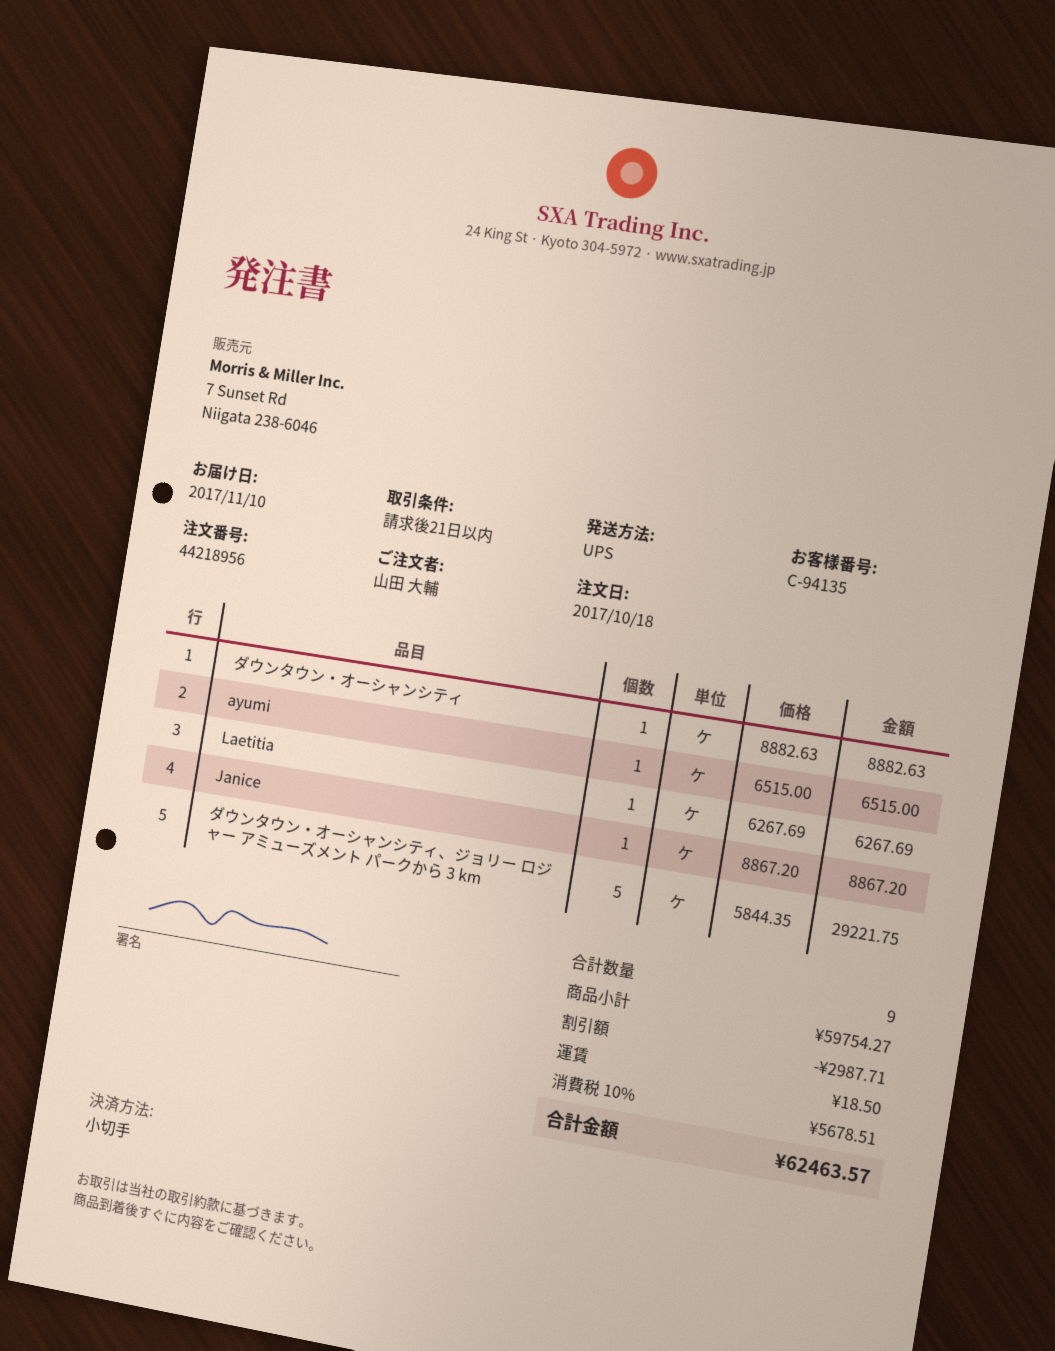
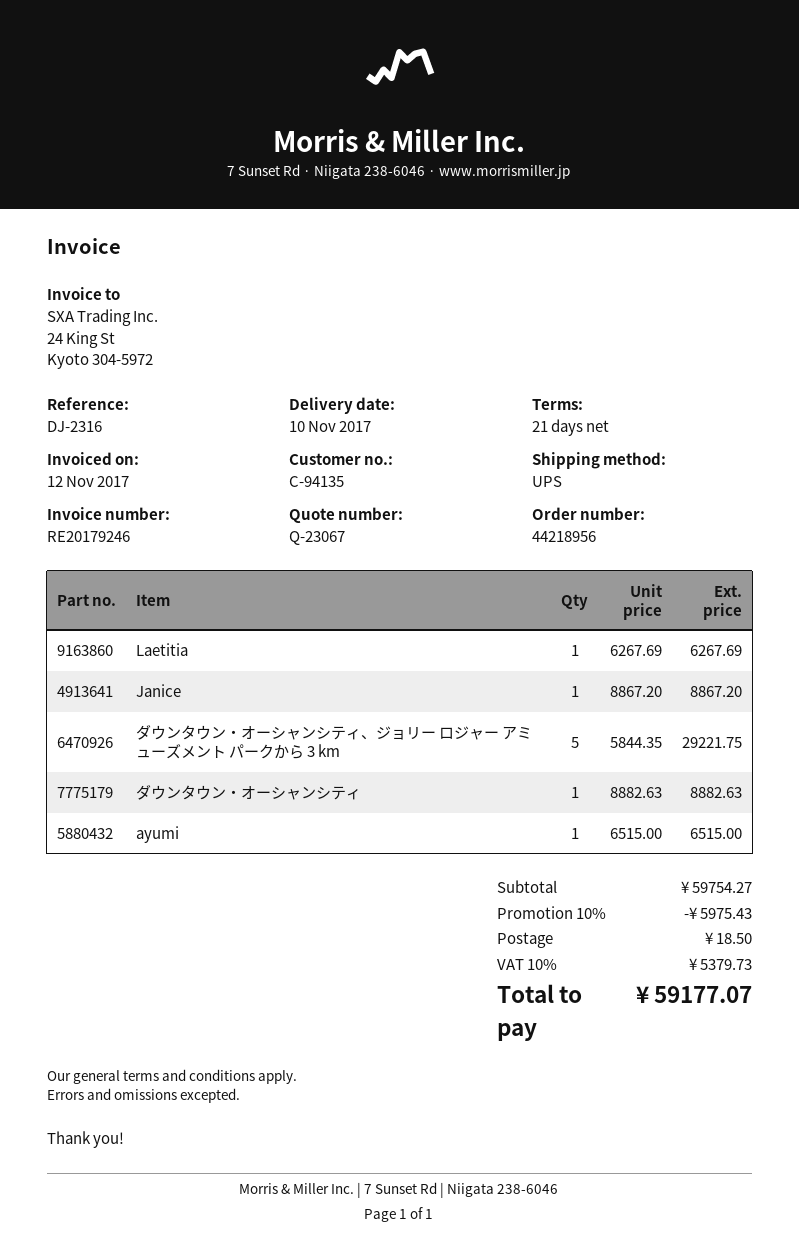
discount: 2987.71 -> 5975.43
tax: 10% = 5678.51 -> 10% = 5379.73
total: 62463.57 -> 59177.07

